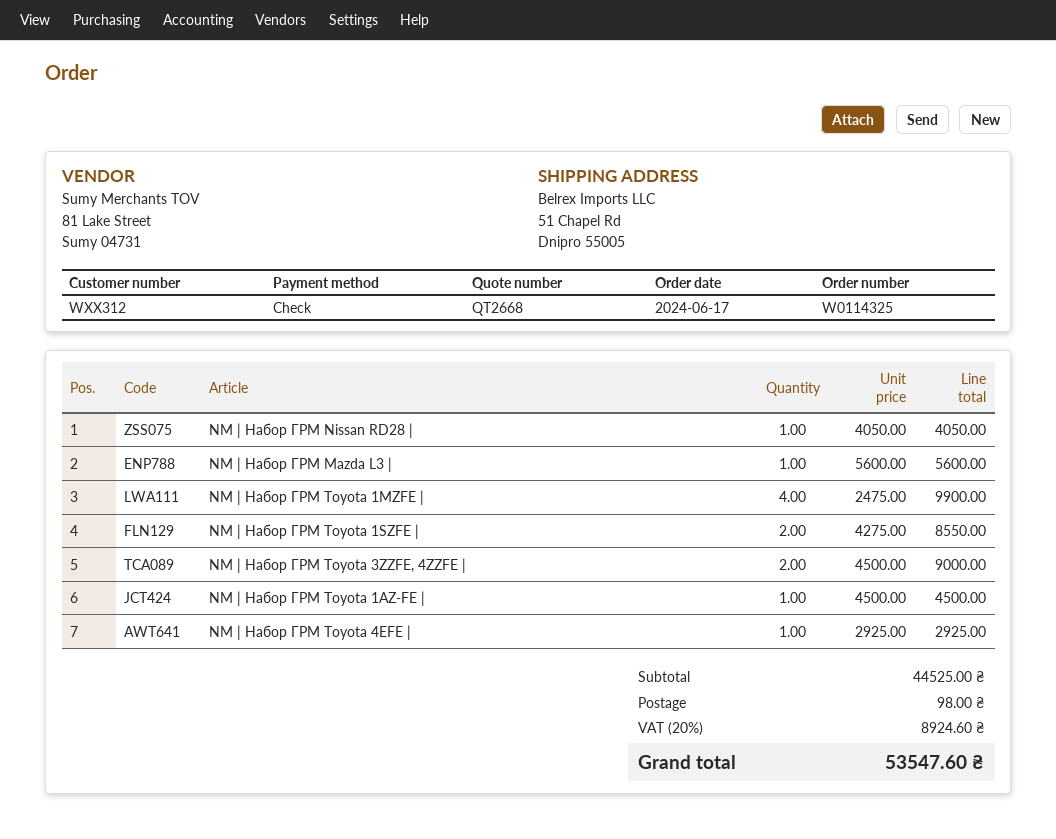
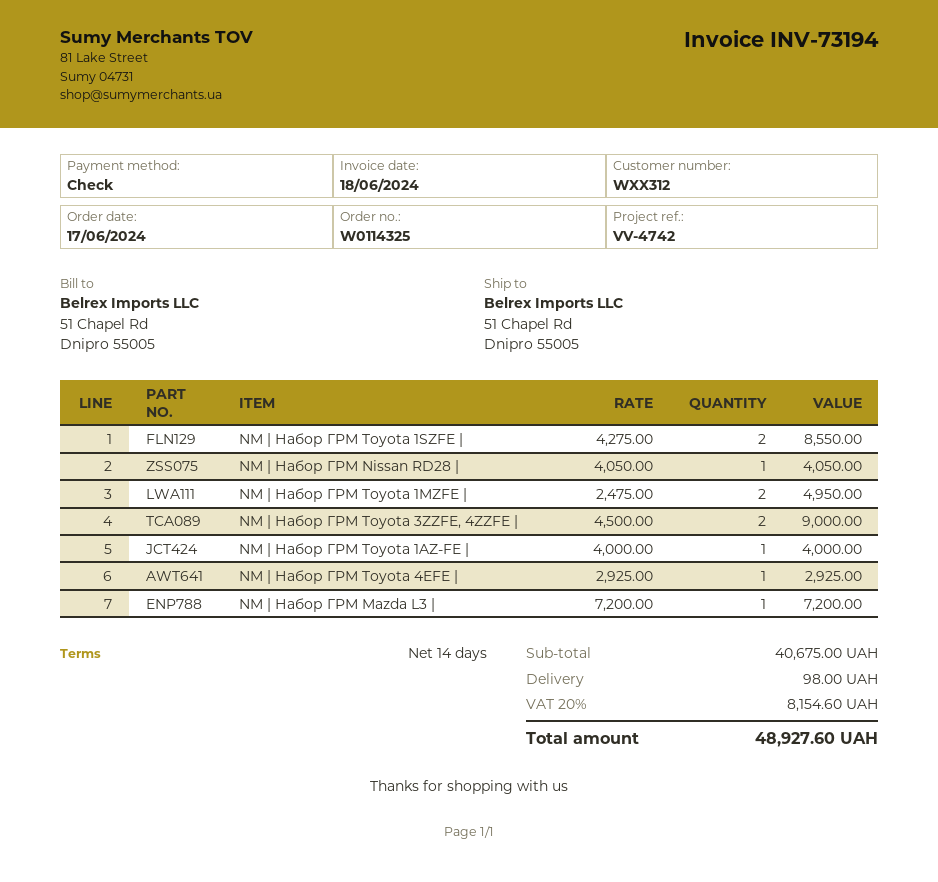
NM | Набор ГРМ Mazda L3 |: 1 x 5600.00 = 5600.00 -> 1 x 7200.00 = 7200.00
NM | Набор ГРМ Toyota 1MZFE |: 4 x 2475.00 = 9900.00 -> 2 x 2475.00 = 4950.00
NM | Набор ГРМ Toyota 1AZ-FE |: 1 x 4500.00 = 4500.00 -> 1 x 4000.00 = 4000.00
subtotal: 44525.00 -> 40675.00
tax: 20% = 8924.60 -> 20% = 8154.60
total: 53547.60 -> 48927.60

